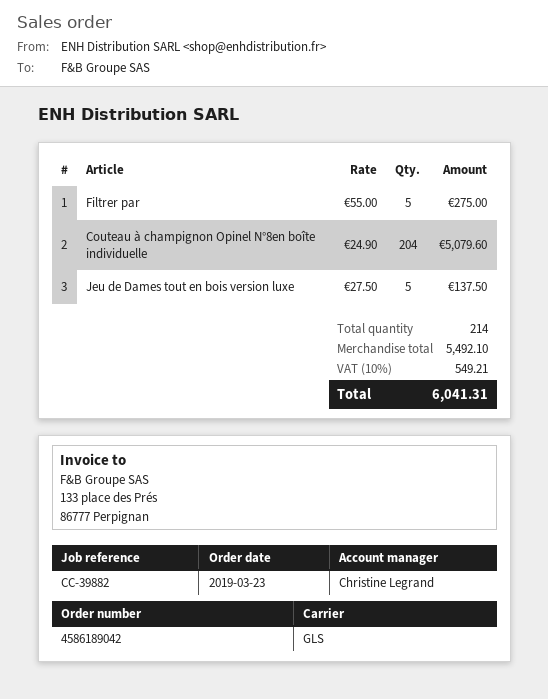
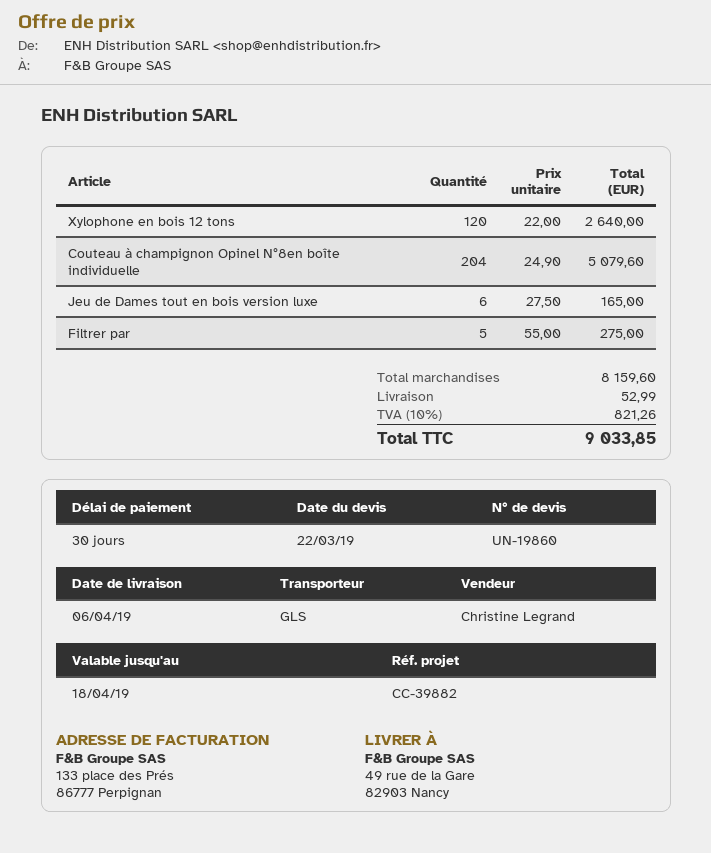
Jeu de Dames tout en bois version luxe: 5 x 27.50 = 137.50 -> 6 x 27.50 = 165.00
Xylophone en bois 12 tons: none -> 120 x 22.00 = 2640.00
subtotal: 5492.10 -> 8159.60
shipping: none -> 52.99
tax: 10% = 549.21 -> 10% = 821.26
total: 6041.31 -> 9033.85

